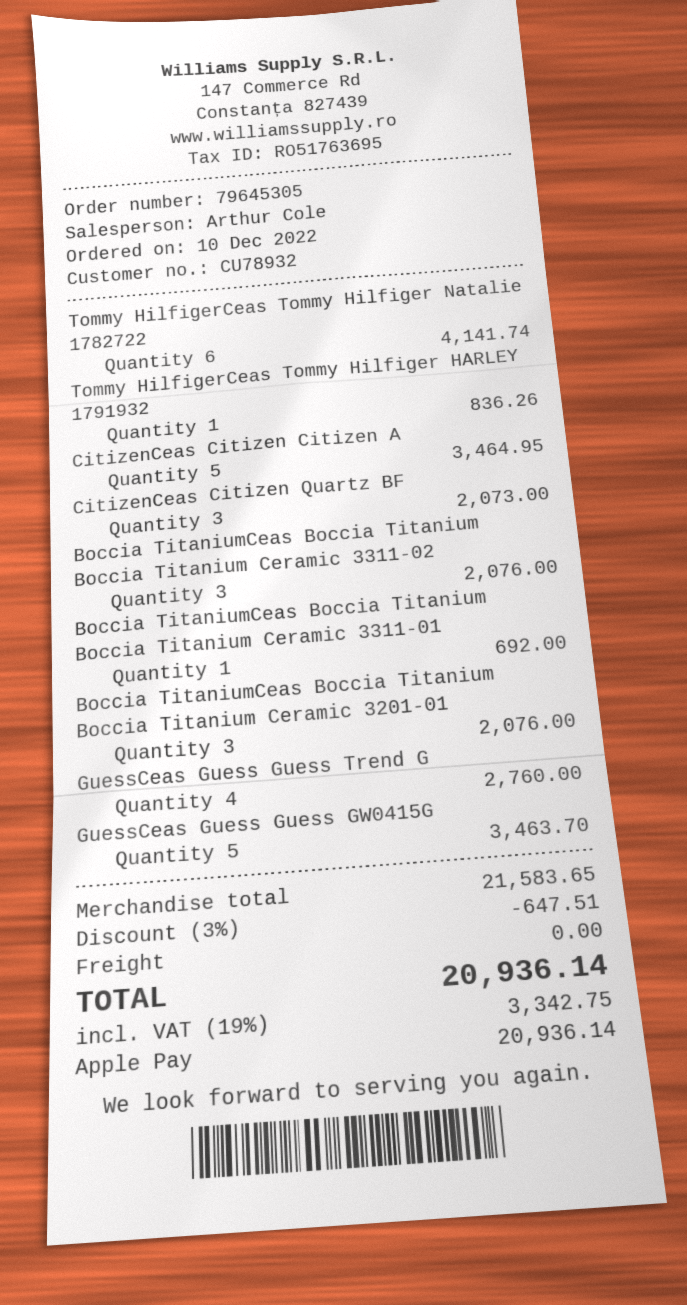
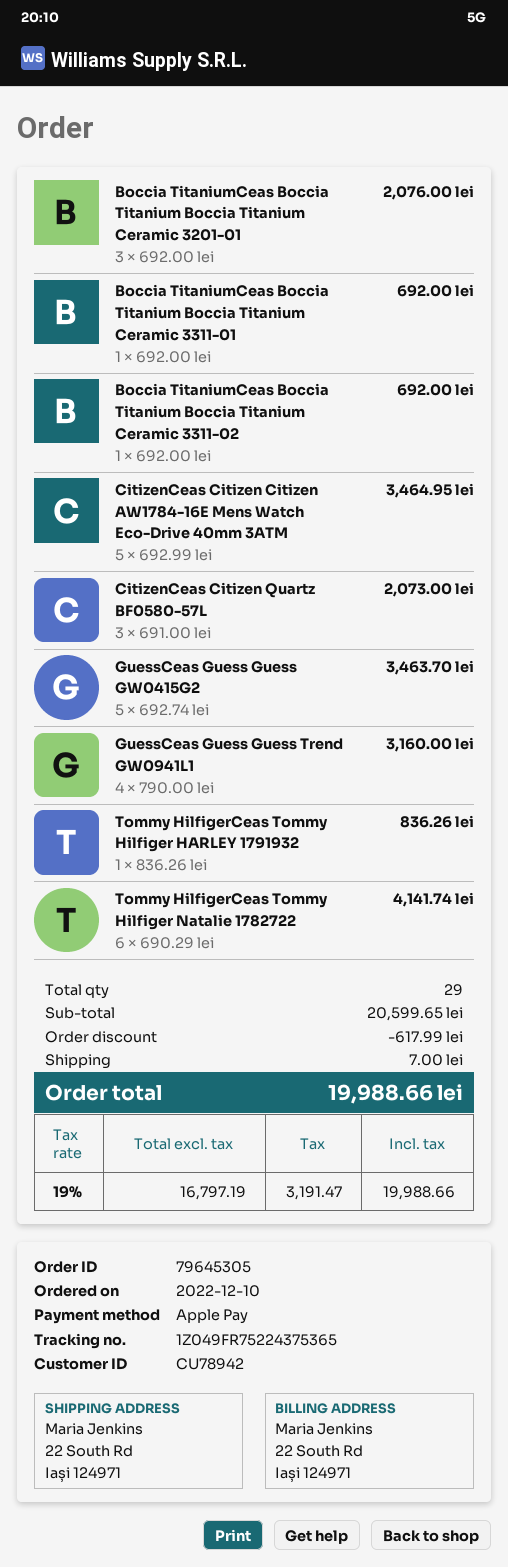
customer number: CU78932 -> CU78942
Boccia TitaniumCeas Boccia Titanium Boccia Titanium Ceramic 3311-02: 3 for 2076.00 -> 1 for 692.00
GuessCeas Guess Guess Trend G: 4 for 2760.00 -> 4 for 3160.00
subtotal: 21583.65 -> 20599.65
discount: 647.51 -> 617.99
shipping: 0.00 -> 7.00
tax: 19% = 3342.75 -> 19% = 3191.47
total: 20936.14 -> 19988.66

